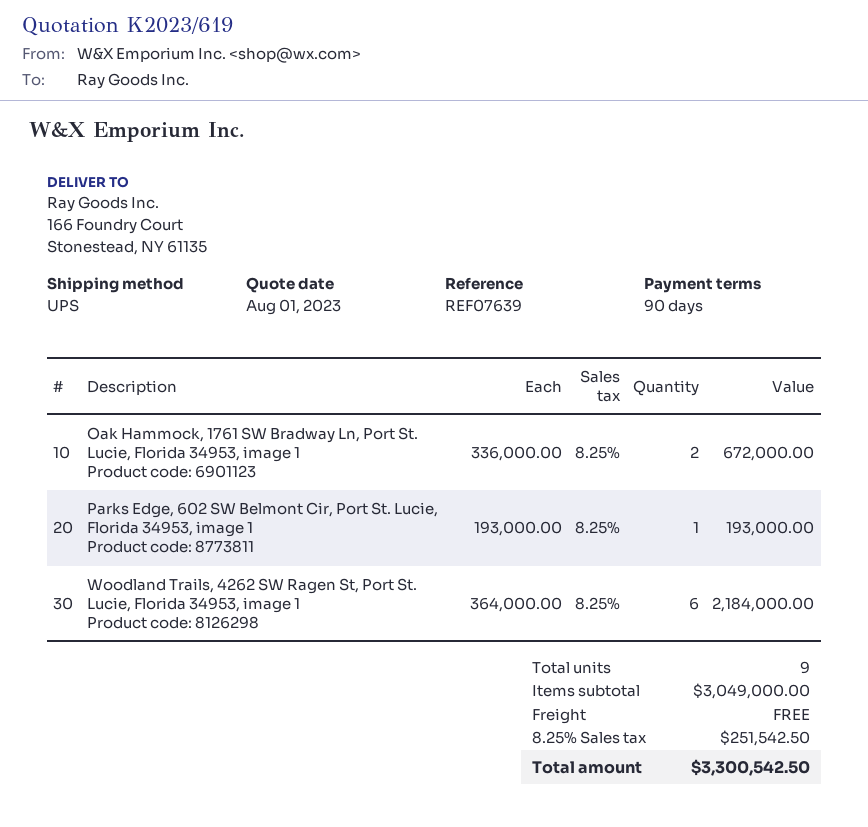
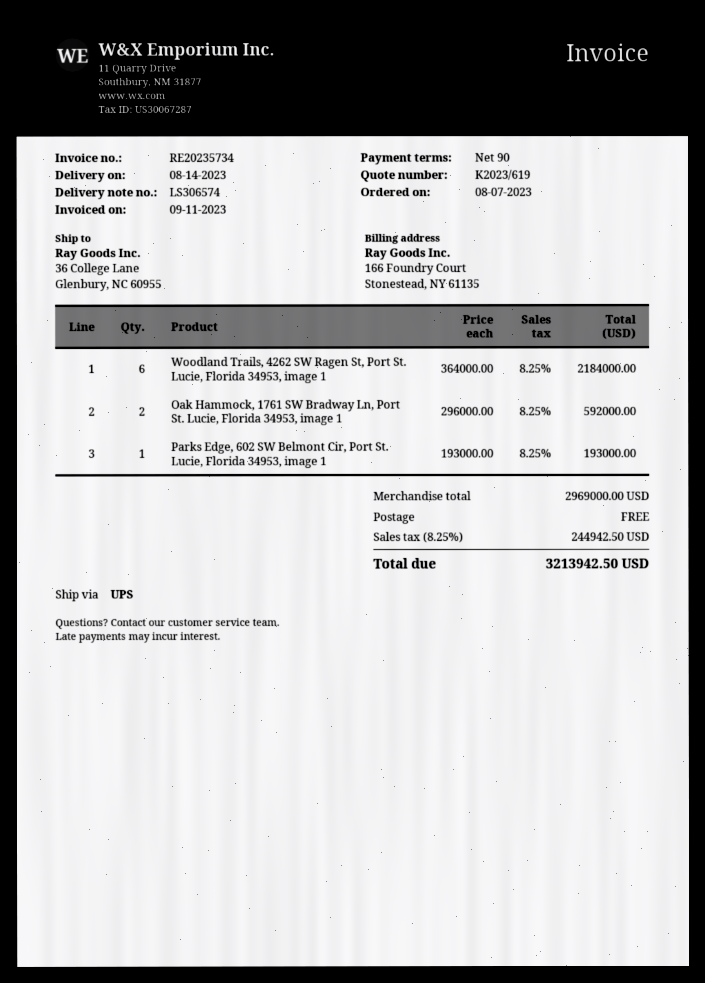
ship to: 166 Foundry Court, Stonestead, NY 61135 -> 36 College Lane, Glenbury, NC 60955
Oak Hammock, 1761 SW Bradway Ln, Port St. Lucie, Florida 34953, image 1: 2 x 336000.00 = 672000.00 -> 2 x 296000.00 = 592000.00
subtotal: 3049000.00 -> 2969000.00
tax: 8.25% = 251542.50 -> 8.25% = 244942.50
total: 3300542.50 -> 3213942.50

